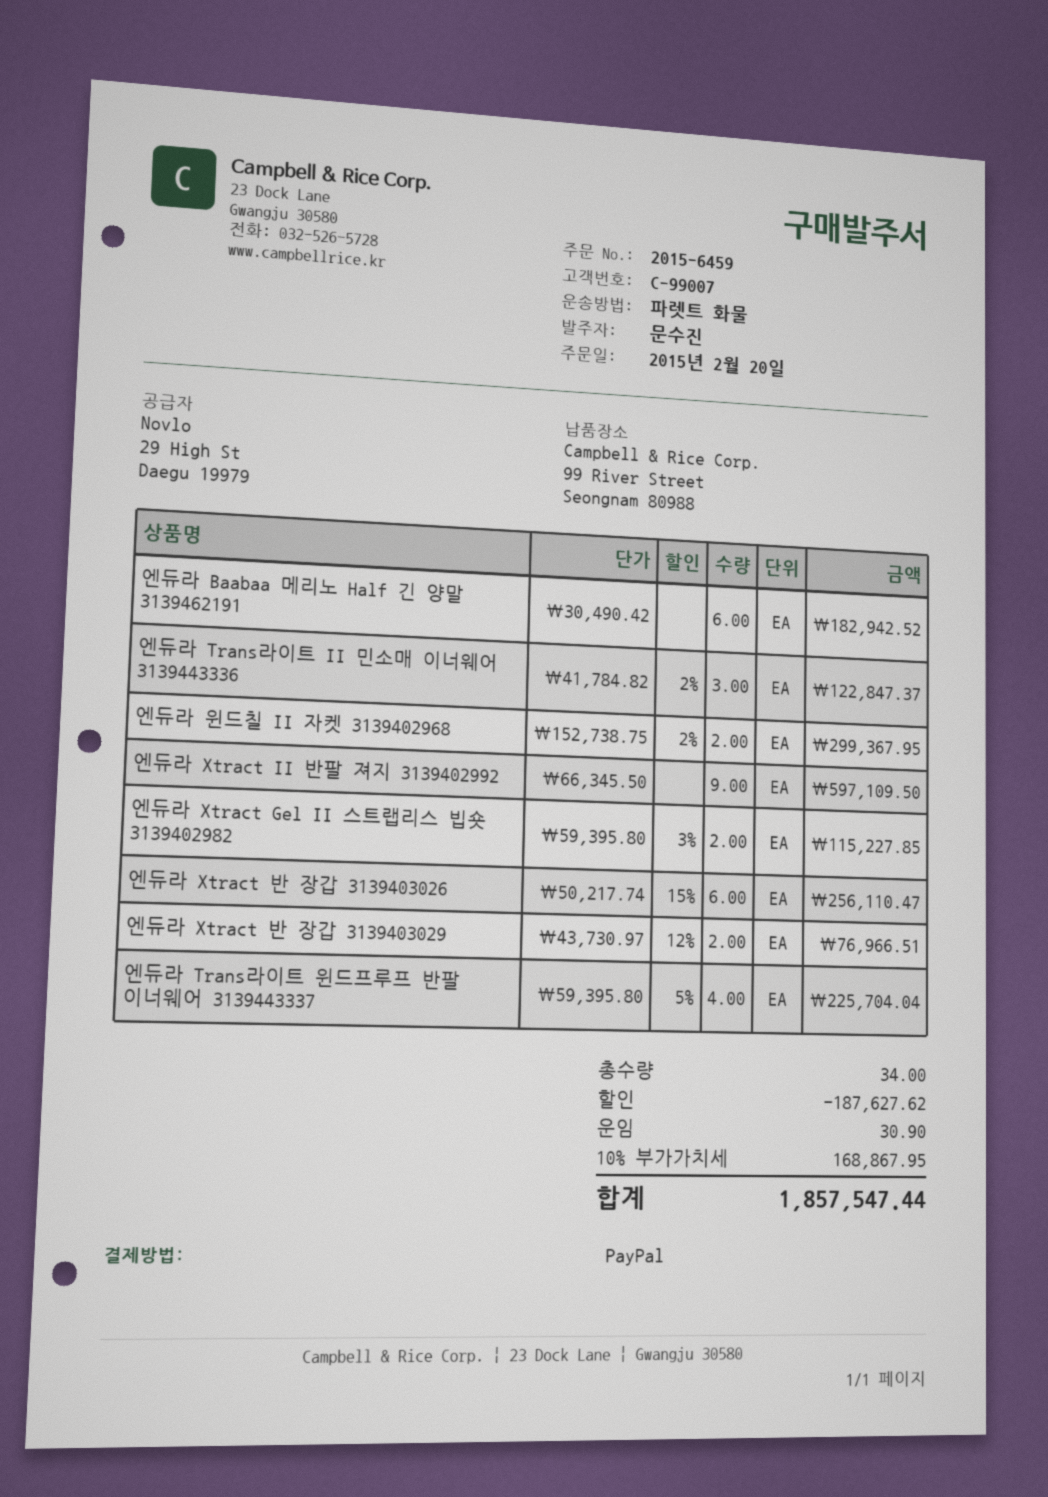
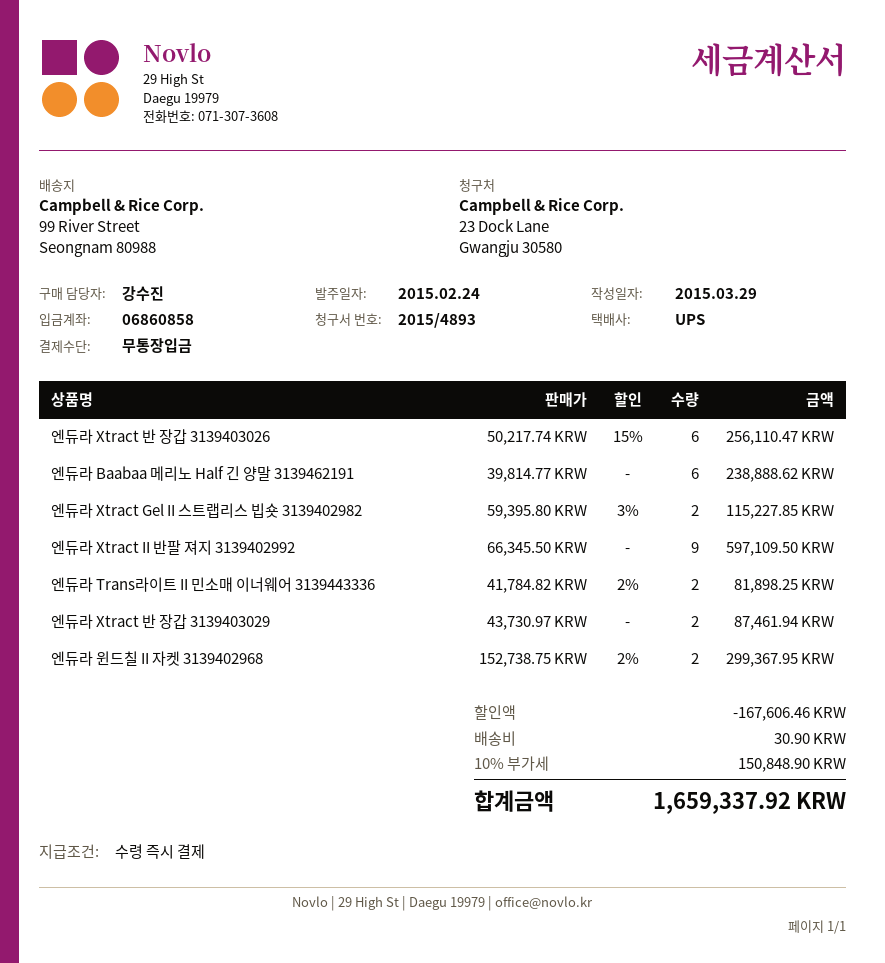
order date: 2015-02-20 -> 2015-02-24
ordered by: 문수진 -> 강수진
payment method: PayPal -> bank transfer
shipping method: pallet freight -> UPS
엔듀라 Baabaa 메리노 Half 긴 양말 3139462191: 6 x 30490.42 = 182942.52 -> 6 x 39814.77 = 238888.62
엔듀라 Trans라이트 II 민소매 이너웨어 3139443336: 3 x 41784.82 - 2% = 122847.37 -> 2 x 41784.82 - 2% = 81898.25
엔듀라 Xtract 반 장갑 3139403029: 2 x 43730.97 - 12% = 76966.51 -> 2 x 43730.97 = 87461.94
엔듀라 Trans라이트 윈드프루프 반팔 이너웨어 3139443337: 4 x 59395.80 - 5% = 225704.04 -> none
discount: 187627.62 -> 167606.46
tax: 10% = 168867.95 -> 10% = 150848.90
total: 1857547.44 -> 1659337.92

